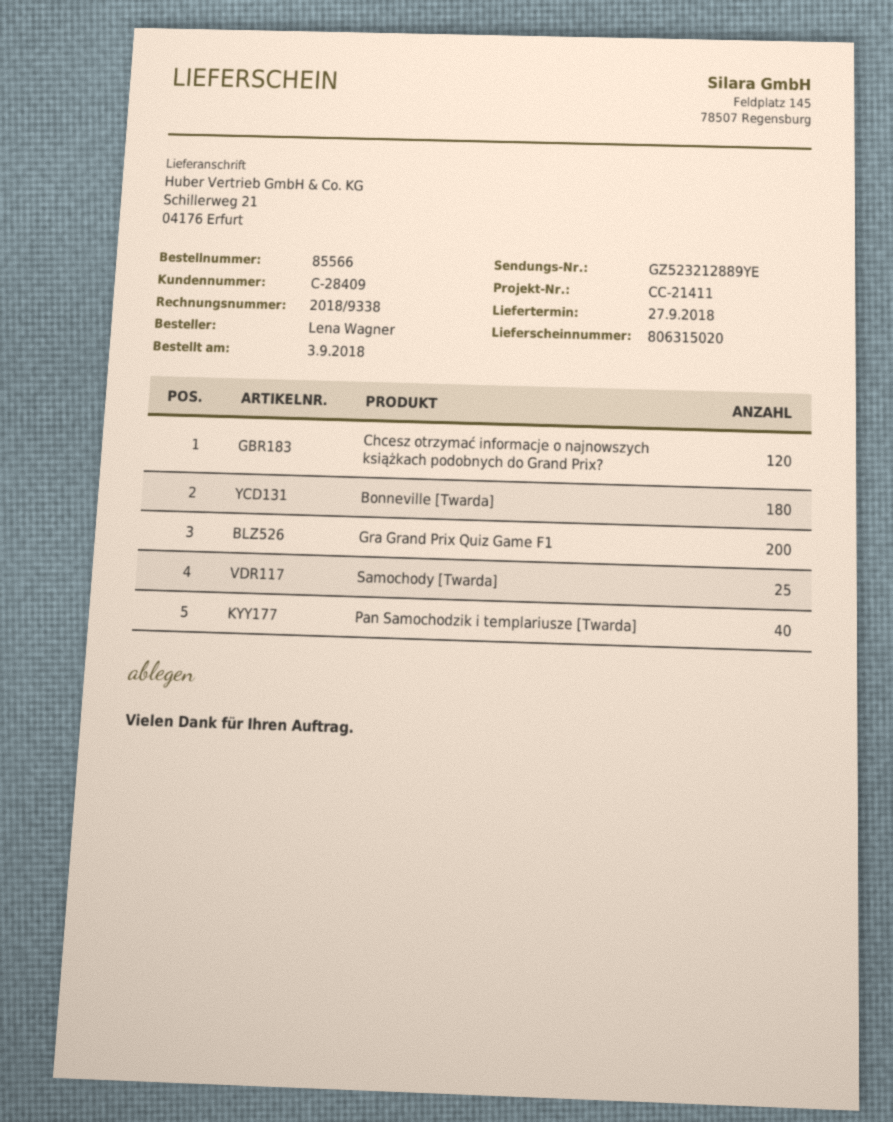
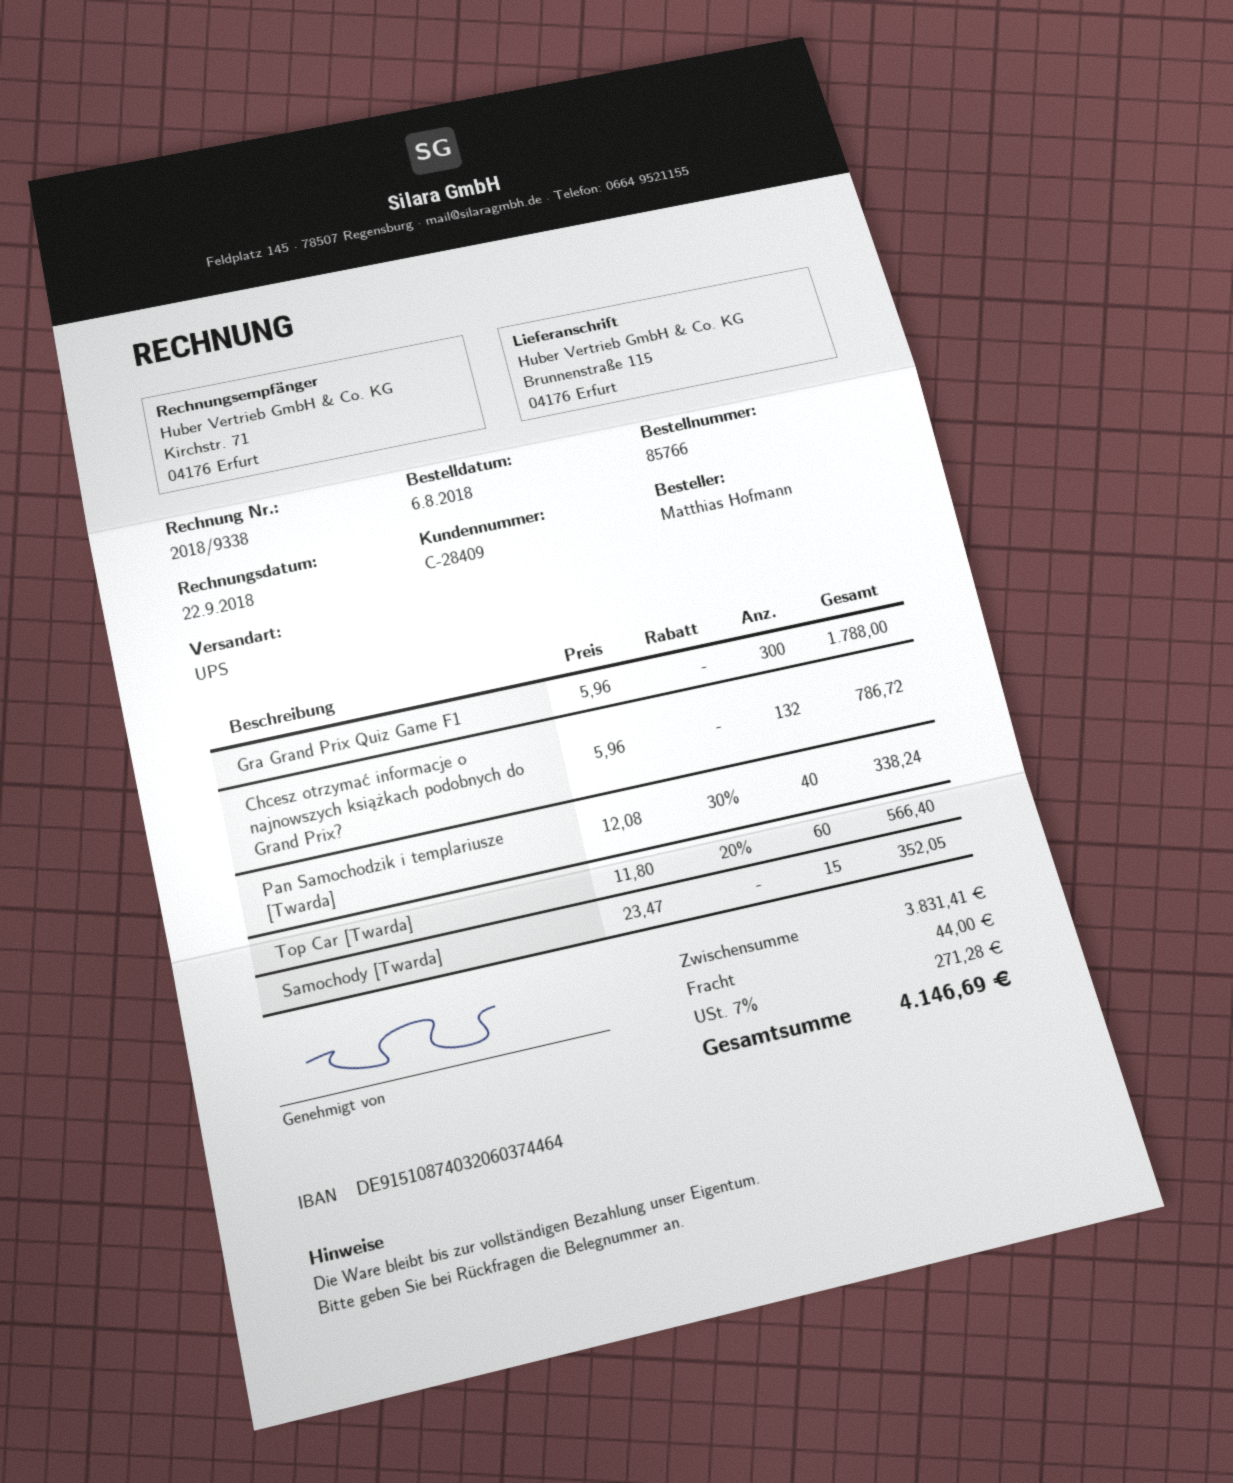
order number: 85566 -> 85766
order date: 2018-09-03 -> 2018-08-06
ordered by: Lena Wagner -> Matthias Hofmann
ship to: Schillerweg 21, 04176 Erfurt -> Brunnenstraße 115, 04176 Erfurt
Chcesz otrzymać informacje o najnowszych książkach podobnych do Grand Prix?: 120 -> 132
Bonneville [Twarda]: 180 -> none
Gra Grand Prix Quiz Game F1: 200 -> 300
Samochody [Twarda]: 25 -> 15
Top Car [Twarda]: none -> 60

